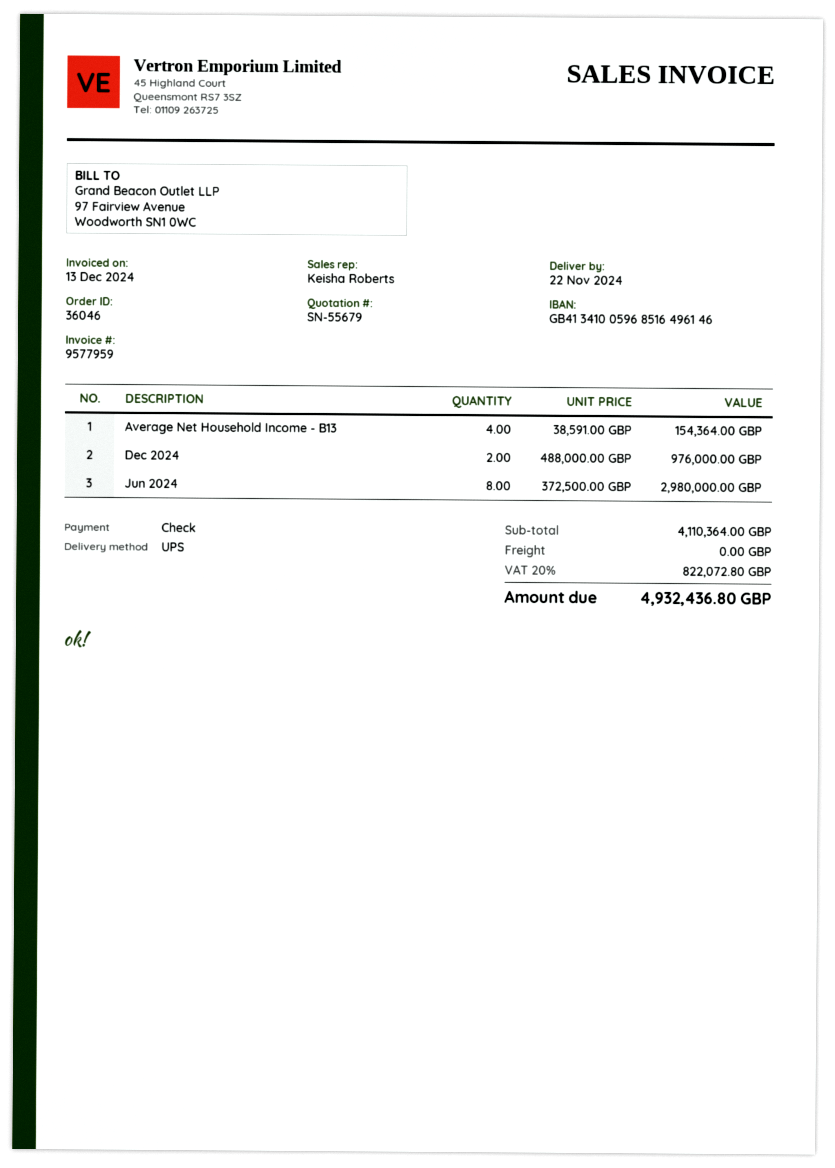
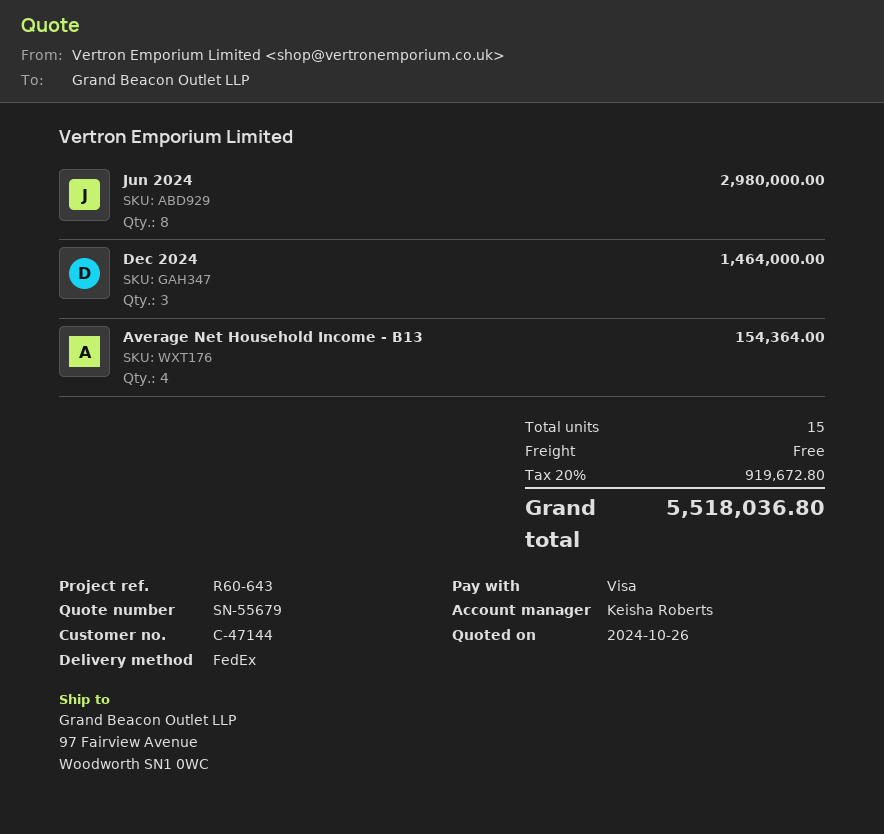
payment method: cheque -> Visa
shipping method: UPS -> FedEx
Dec 2024: 2 for 976000.00 -> 3 for 1464000.00
tax: 20% = 822072.80 -> 20% = 919672.80
total: 4932436.80 -> 5518036.80

